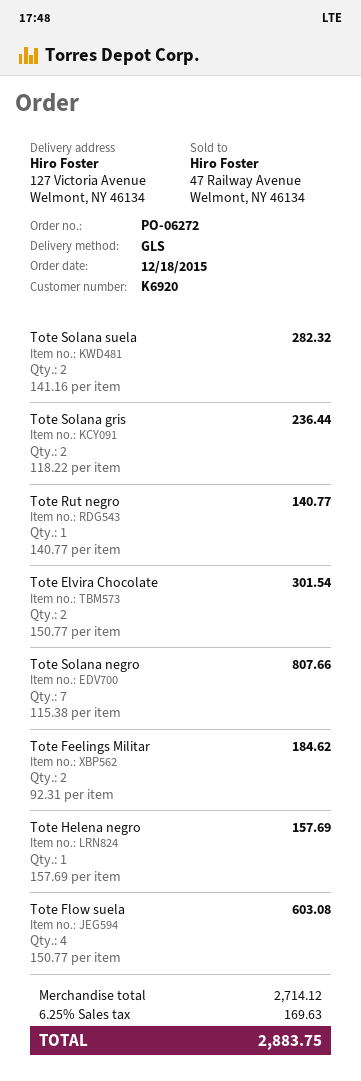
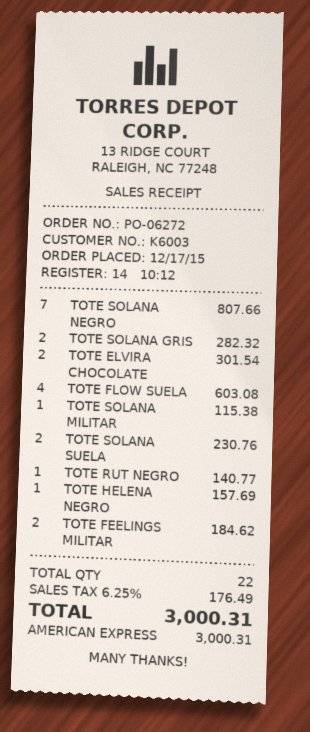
order date: 2015-12-18 -> 2015-12-17
customer number: K6920 -> K6003
Tote Solana suela: 2 for 282.32 -> 2 for 230.76
Tote Solana gris: 2 for 236.44 -> 2 for 282.32
TOTE SOLANA MILITAR: none -> 1 for 115.38
tax: 6.25% = 169.63 -> 6.25% = 176.49
total: 2883.75 -> 3000.31

